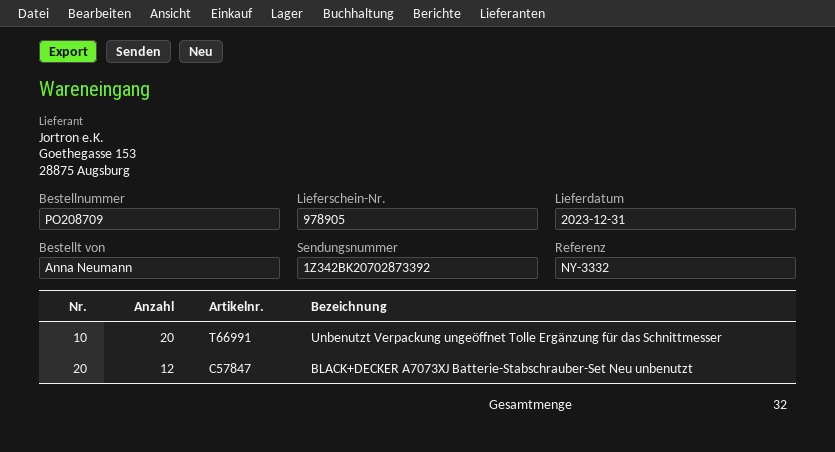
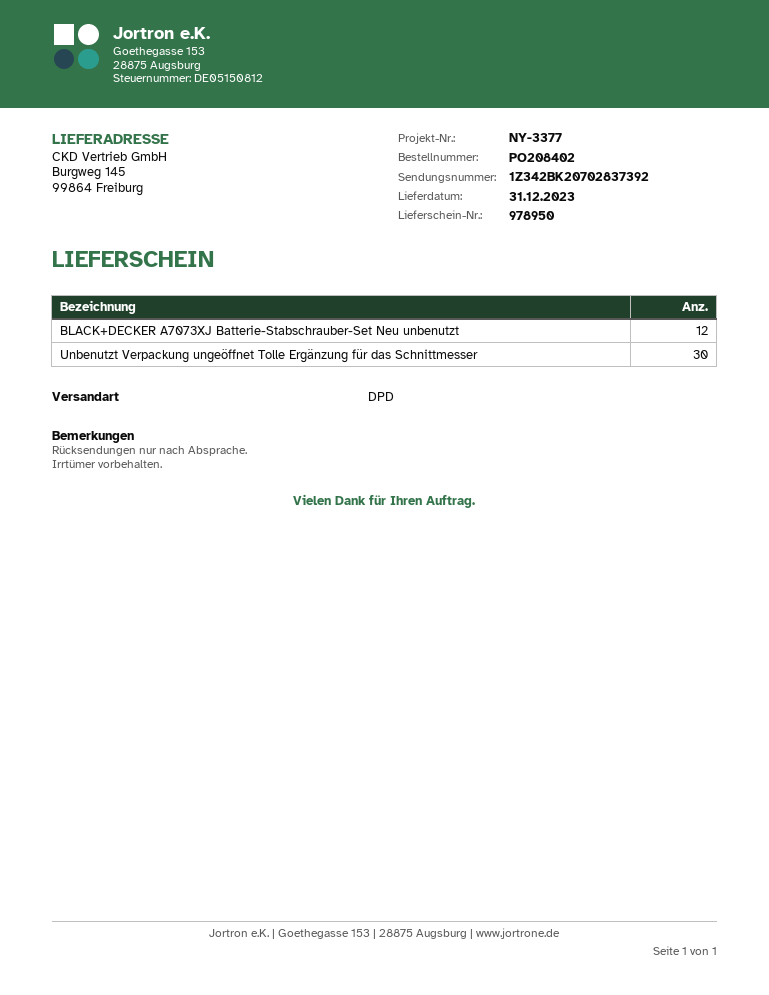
order number: PO208709 -> PO208402
delivery note number: 978905 -> 978950
reference: NY-3332 -> NY-3377
tracking number: 1Z342BK20702873392 -> 1Z342BK20702837392
Unbenutzt Verpackung ungeöffnet Tolle Ergänzung für das Schnittmesser: 20 -> 30

